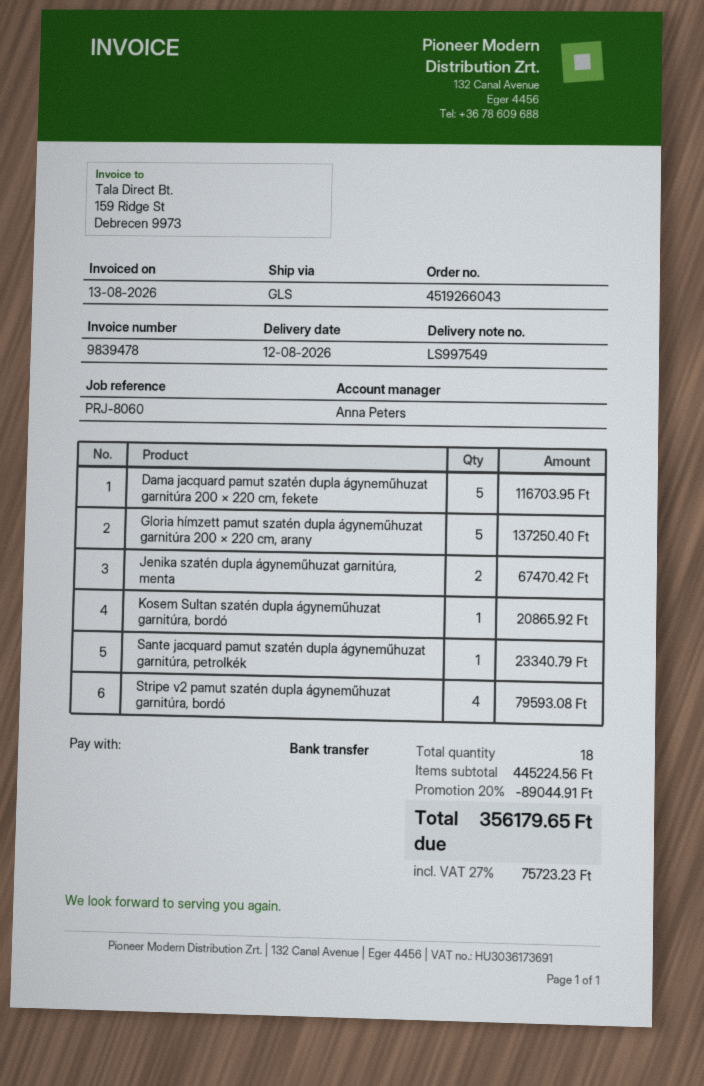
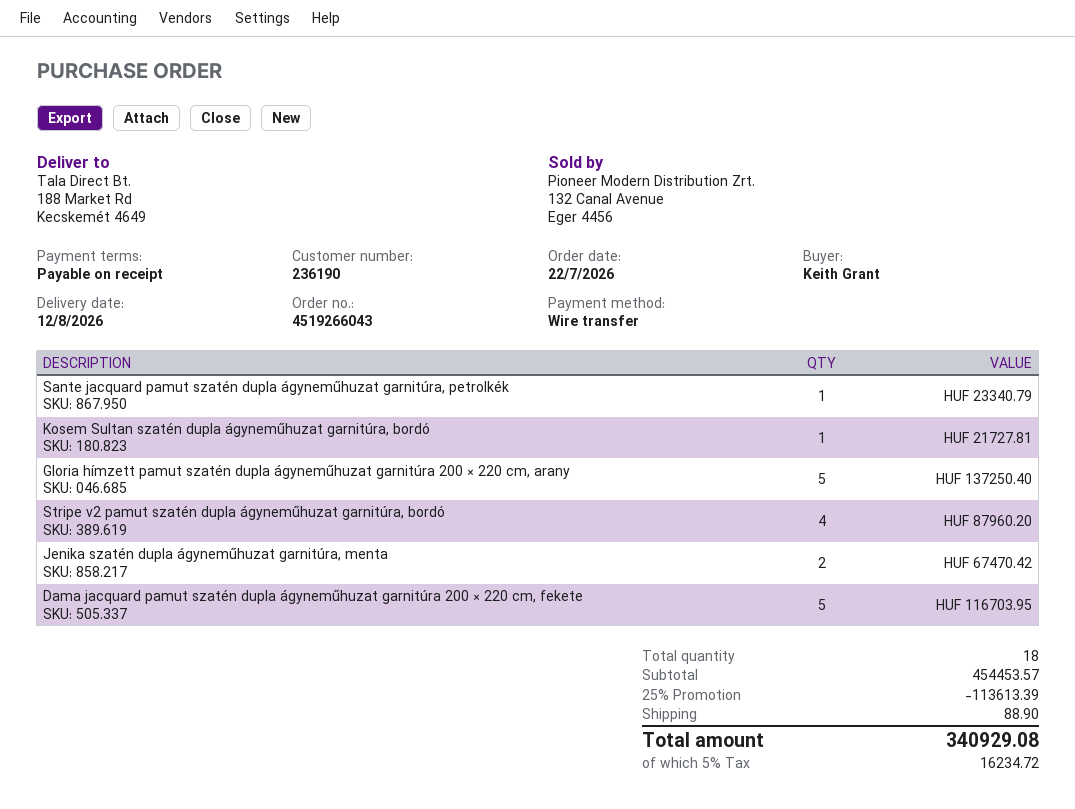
Kosem Sultan szatén dupla ágyneműhuzat garnitúra, bordó: 1 for 20865.92 -> 1 for 21727.81
Stripe v2 pamut szatén dupla ágyneműhuzat garnitúra, bordó: 4 for 79593.08 -> 4 for 87960.20
subtotal: 445224.56 -> 454453.57
discount: 20% = 89044.91 -> 25% = 113613.39
shipping: none -> 88.90
tax: 27% = 75723.23 -> 5% = 16234.72
total: 356179.65 -> 340929.08

